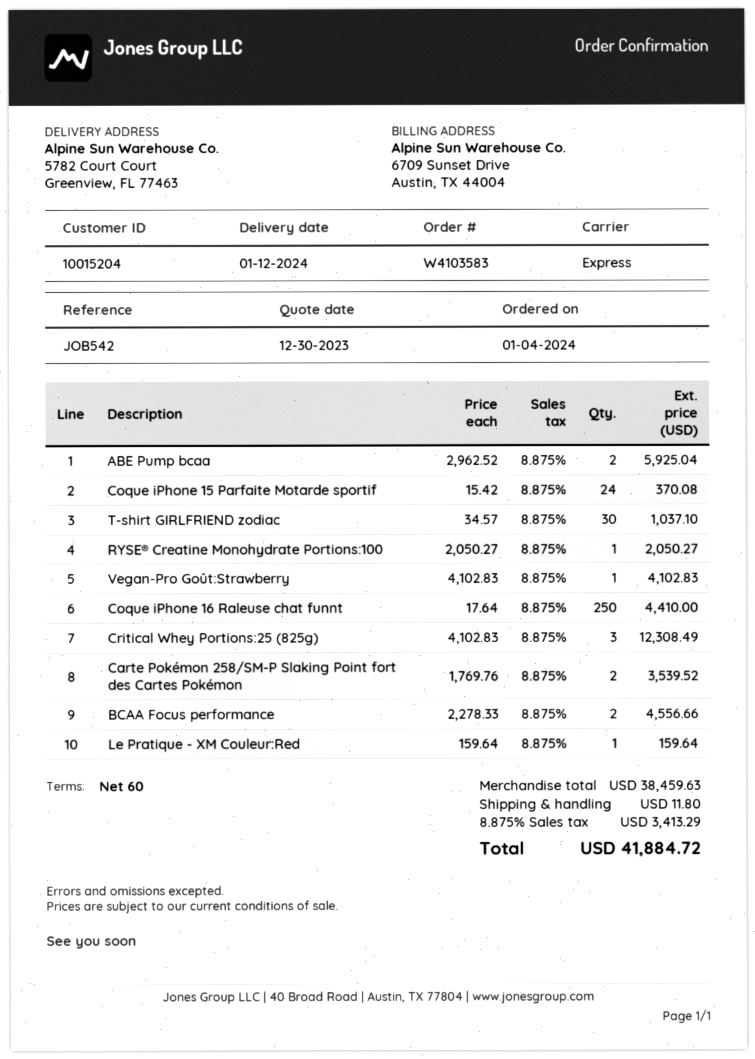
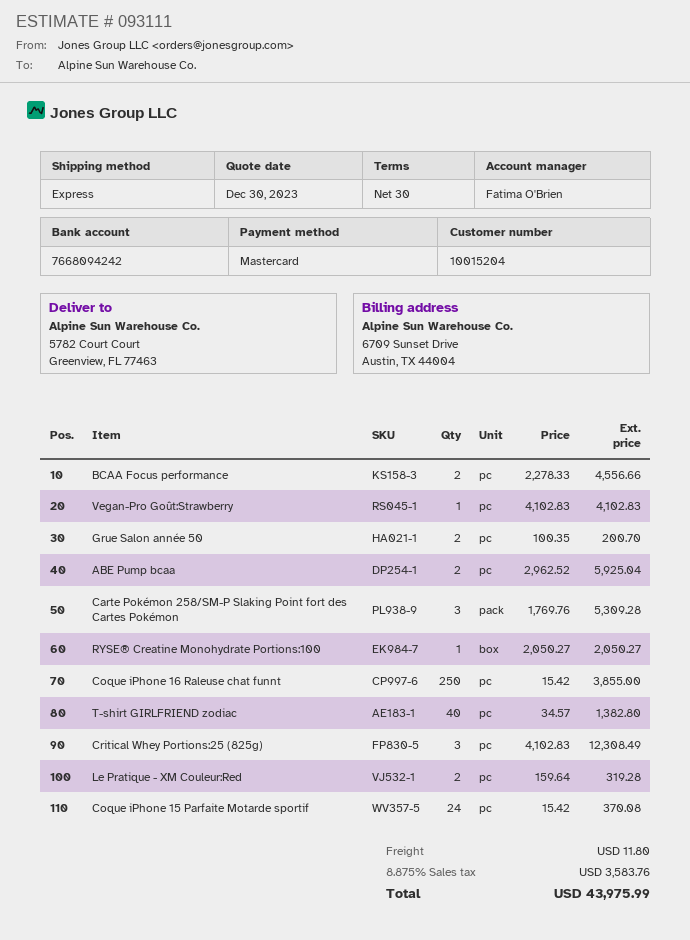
payment terms: 60 days -> 30 days
T-shirt GIRLFRIEND zodiac: 30 x 34.57 = 1037.10 -> 40 x 34.57 = 1382.80
Coque iPhone 16 Raleuse chat funnt: 250 x 17.64 = 4410.00 -> 250 x 15.42 = 3855.00
Carte Pokémon 258/SM-P Slaking Point fort des Cartes Pokémon: 2 x 1769.76 = 3539.52 -> 3 x 1769.76 = 5309.28
Le Pratique - XM Couleur:Red: 1 x 159.64 = 159.64 -> 2 x 159.64 = 319.28
Grue Salon année 50: none -> 2 x 100.35 = 200.70
tax: 8.875% = 3413.29 -> 8.875% = 3583.76
total: 41884.72 -> 43975.99

